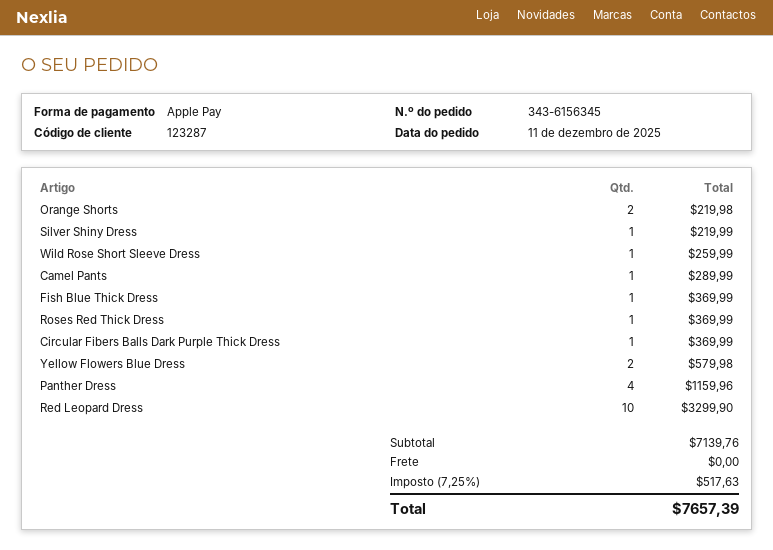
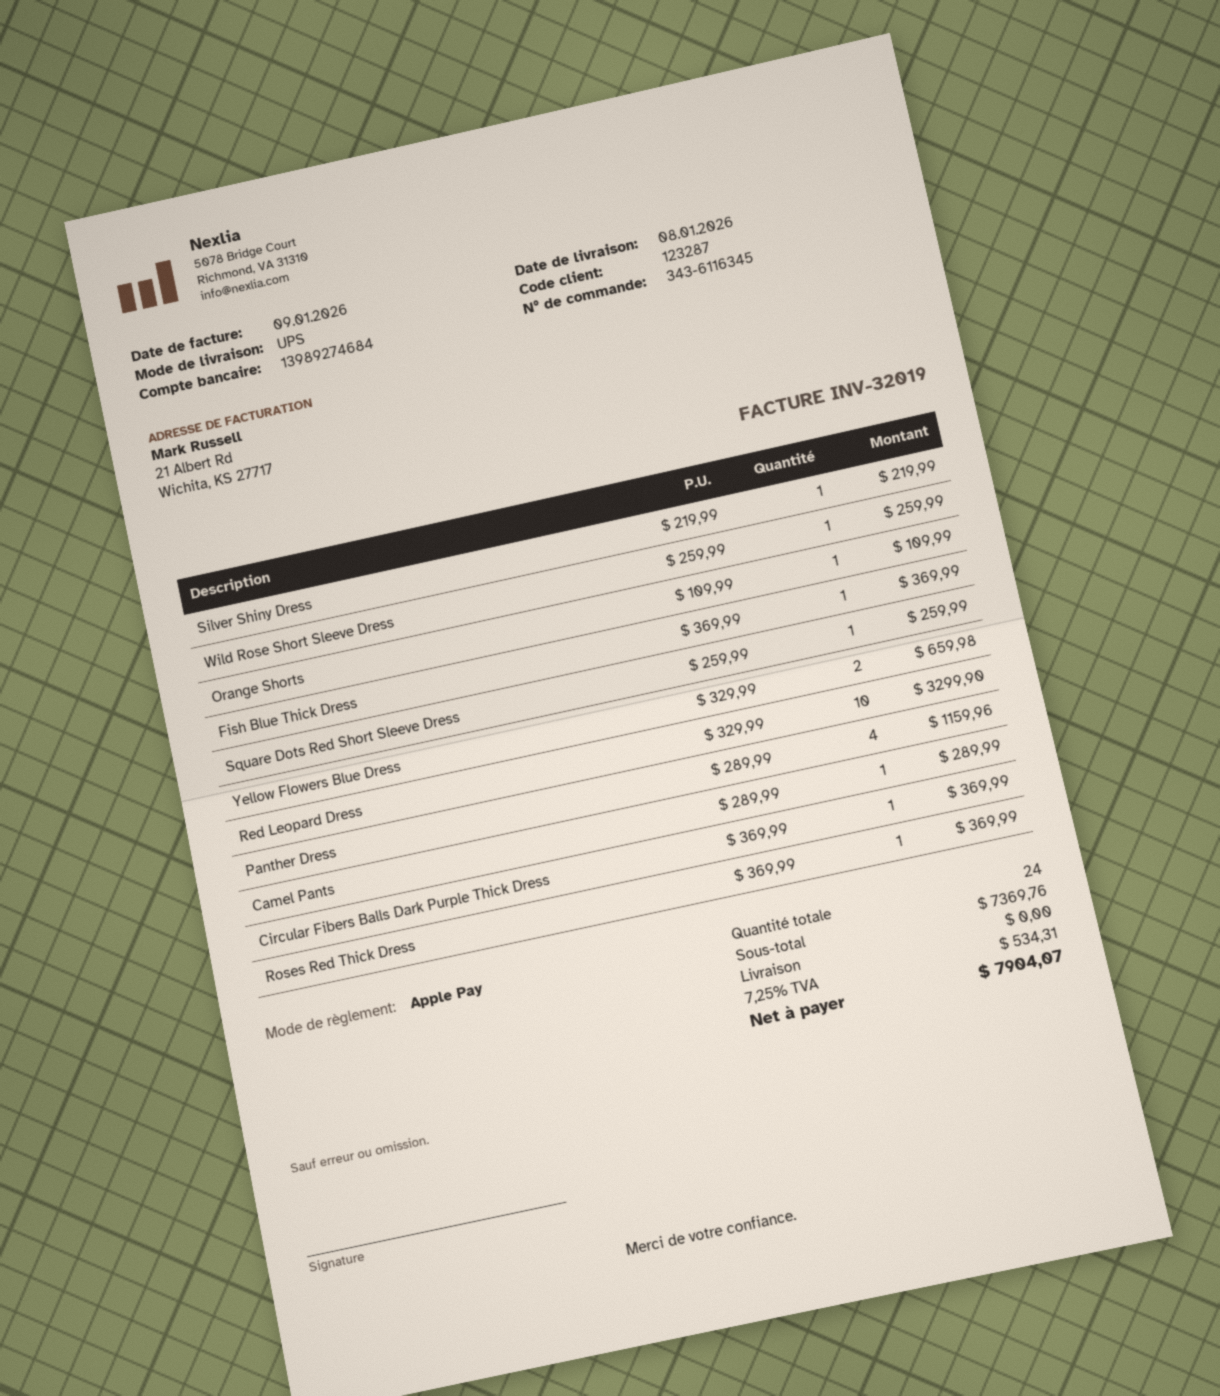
order number: 343-6156345 -> 343-6116345
Orange Shorts: 2 for 219.98 -> 1 for 109.99
Yellow Flowers Blue Dress: 2 for 579.98 -> 2 for 659.98
Square Dots Red Short Sleeve Dress: none -> 1 for 259.99
subtotal: 7139.76 -> 7369.76
tax: 7.25% = 517.63 -> 7.25% = 534.31
total: 7657.39 -> 7904.07

